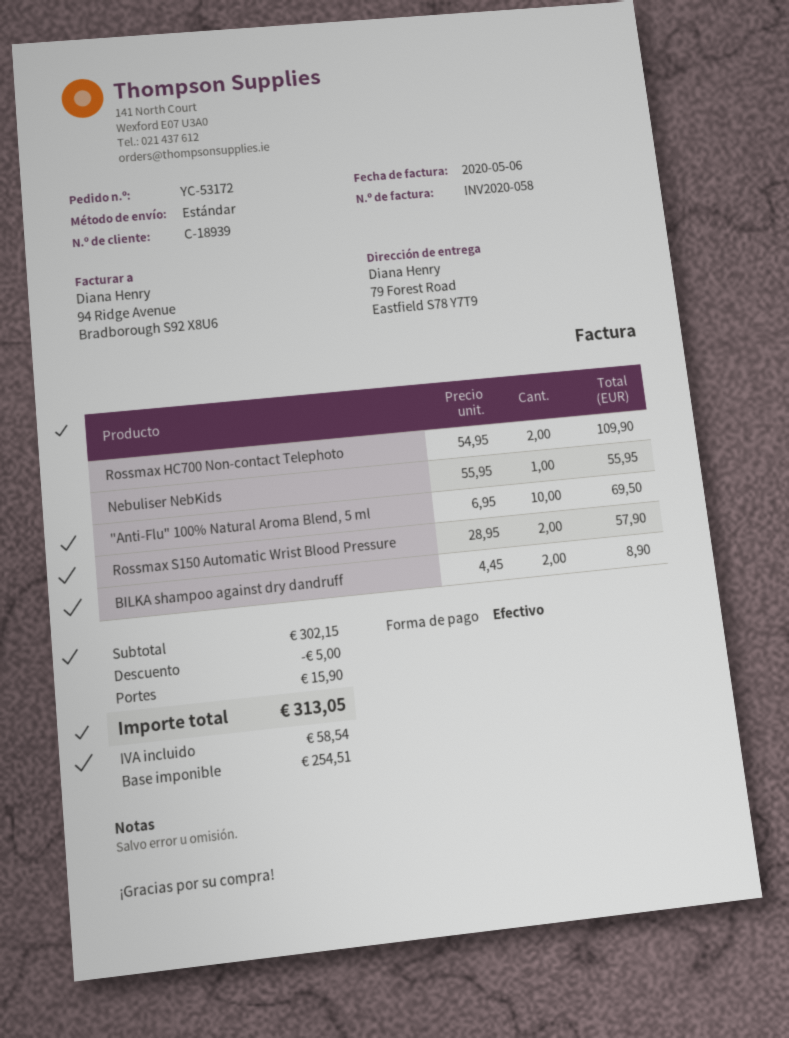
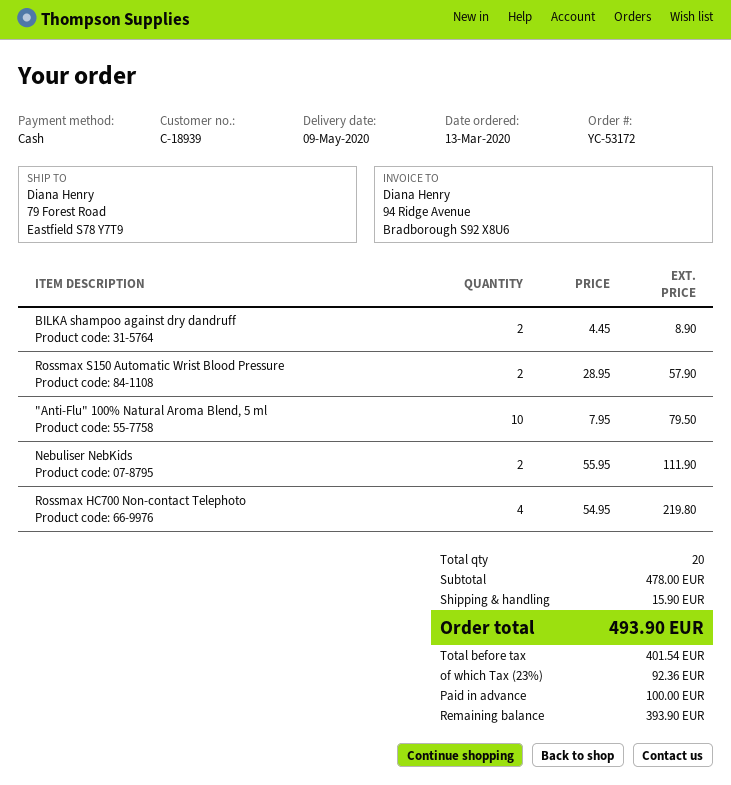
Rossmax HC700 Non-contact Telephoto: 2 x 54.95 = 109.90 -> 4 x 54.95 = 219.80
Nebuliser NebKids: 1 x 55.95 = 55.95 -> 2 x 55.95 = 111.90
"Anti-Flu" 100% Natural Aroma Blend, 5 ml: 10 x 6.95 = 69.50 -> 10 x 7.95 = 79.50
subtotal: 302.15 -> 478.00
discount: 5.00 -> none
net: 254.51 -> 401.54
tax: 58.54 -> 92.36
total: 313.05 -> 493.90

